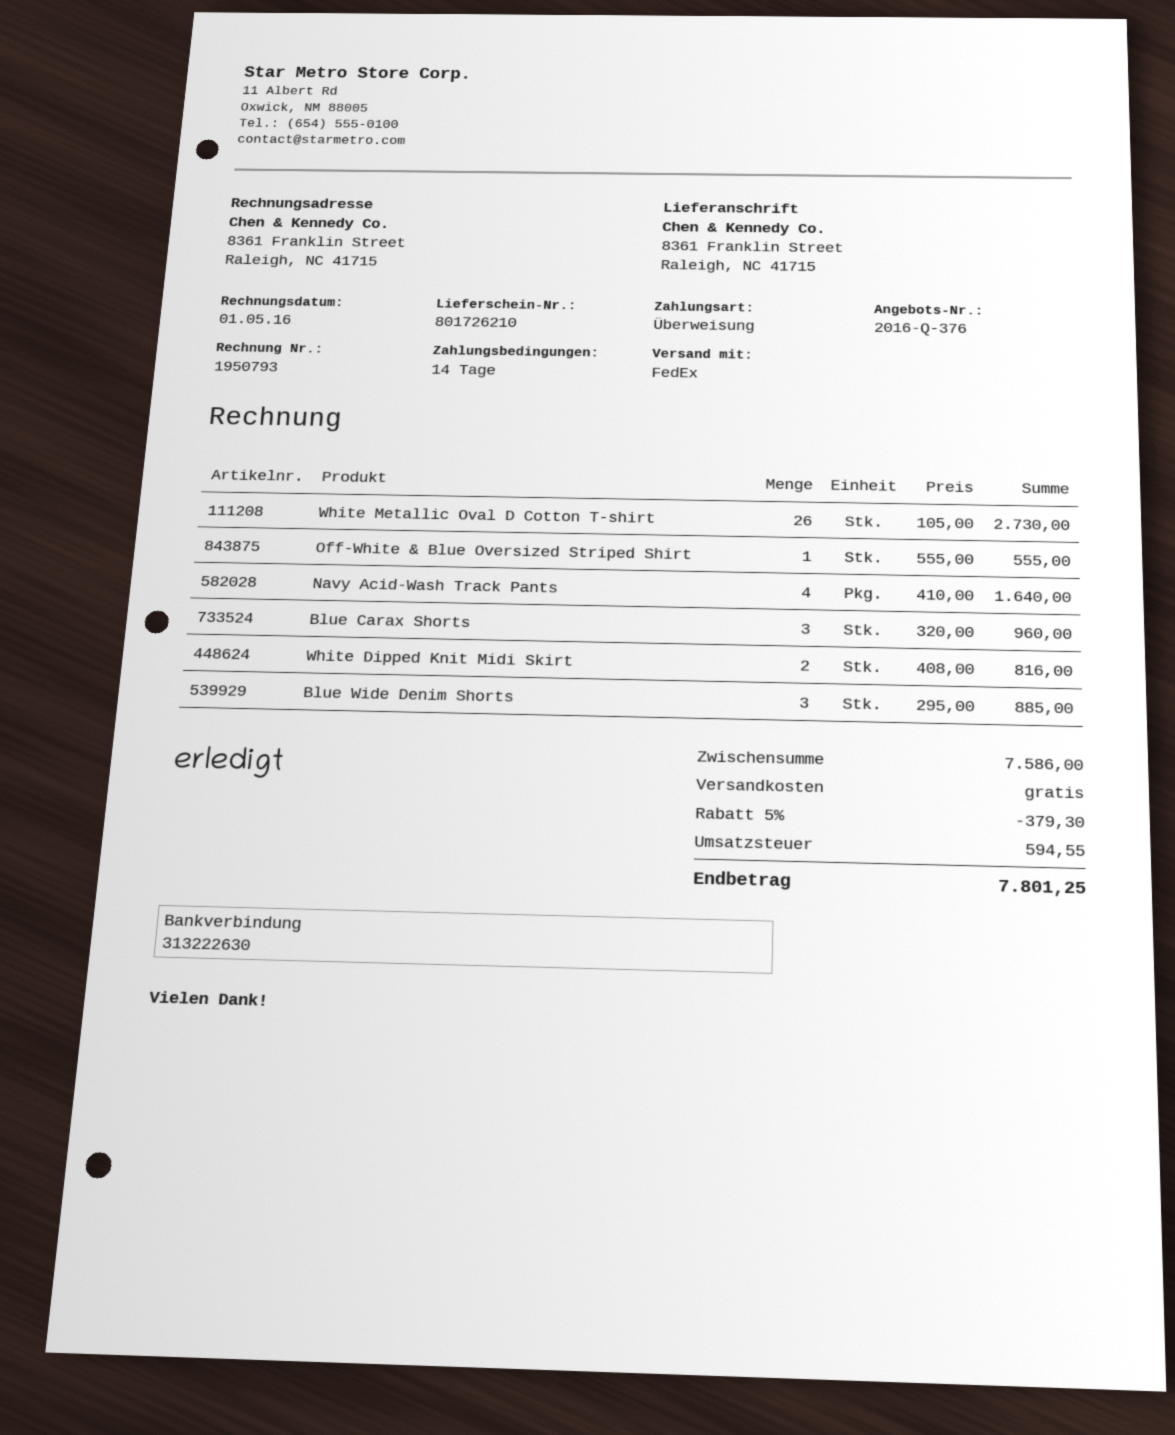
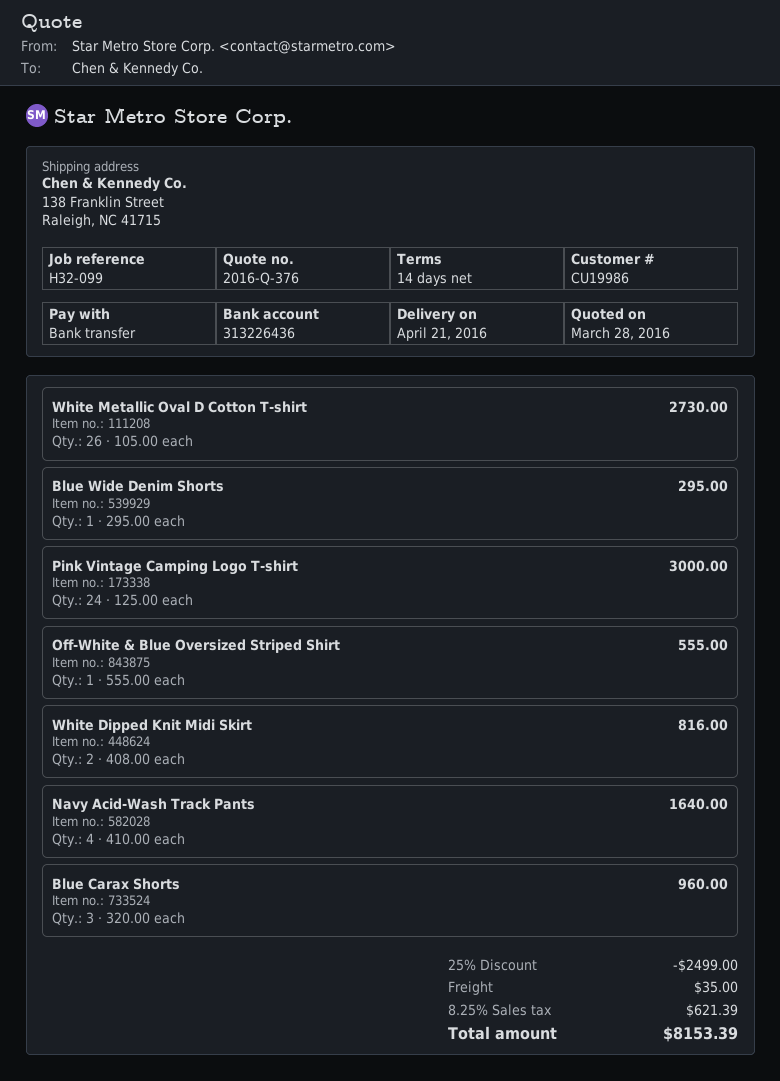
bank account: 313222630 -> 313226436
ship to: 8361 Franklin Street, Raleigh, NC 41715 -> 138 Franklin Street, Raleigh, NC 41715
Blue Wide Denim Shorts: 3 x 295.00 = 885.00 -> 1 x 295.00 = 295.00
Pink Vintage Camping Logo T-shirt: none -> 24 x 125.00 = 3000.00
discount: 5% = 379.30 -> 25% = 2499.00
shipping: 0.00 -> 35.00
tax: 594.55 -> 621.39
total: 7801.25 -> 8153.39

